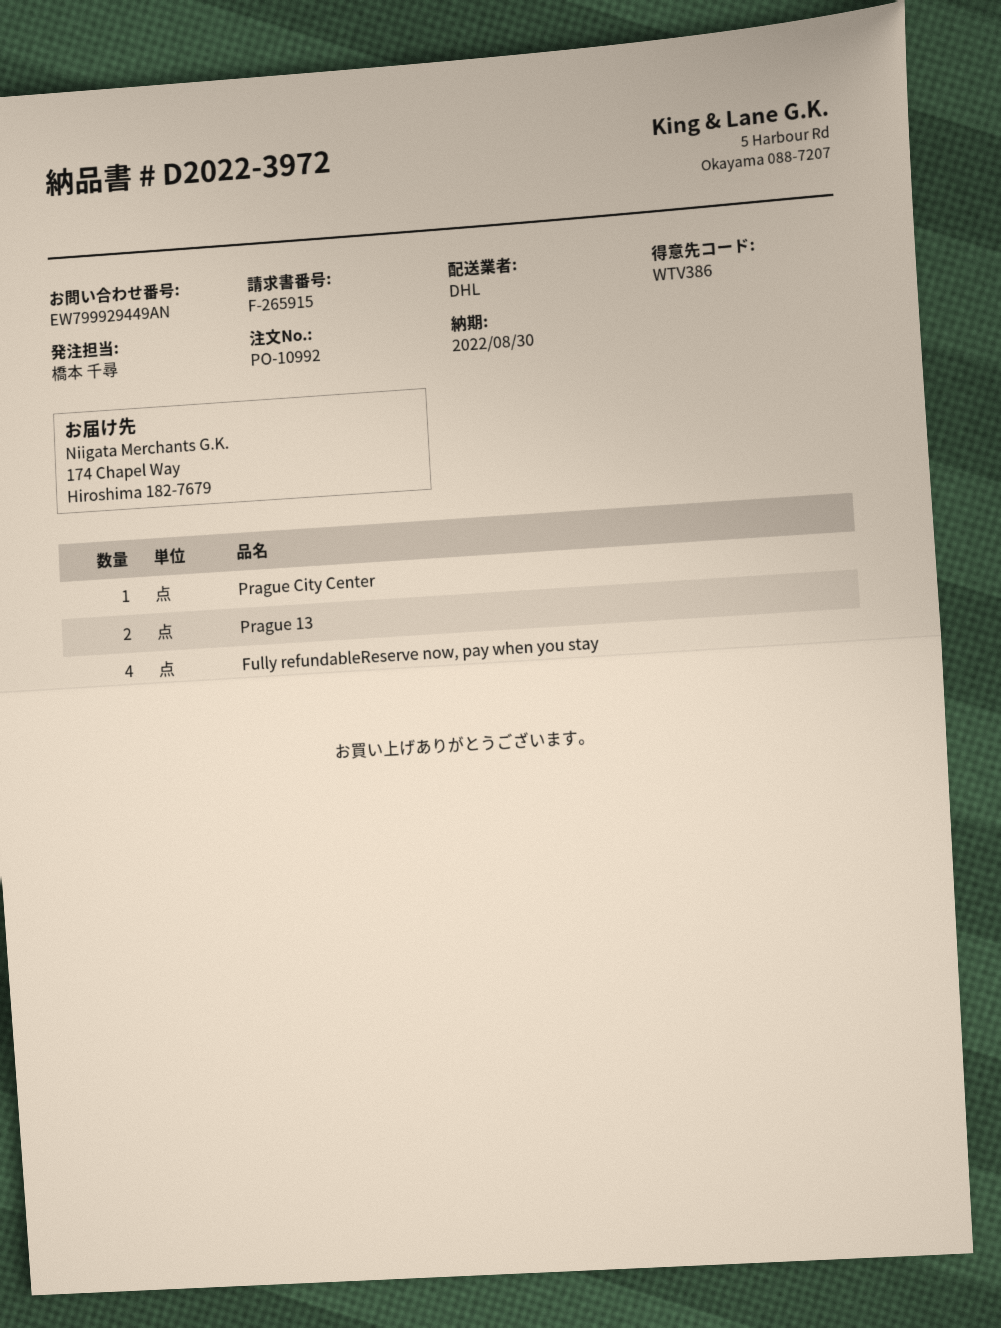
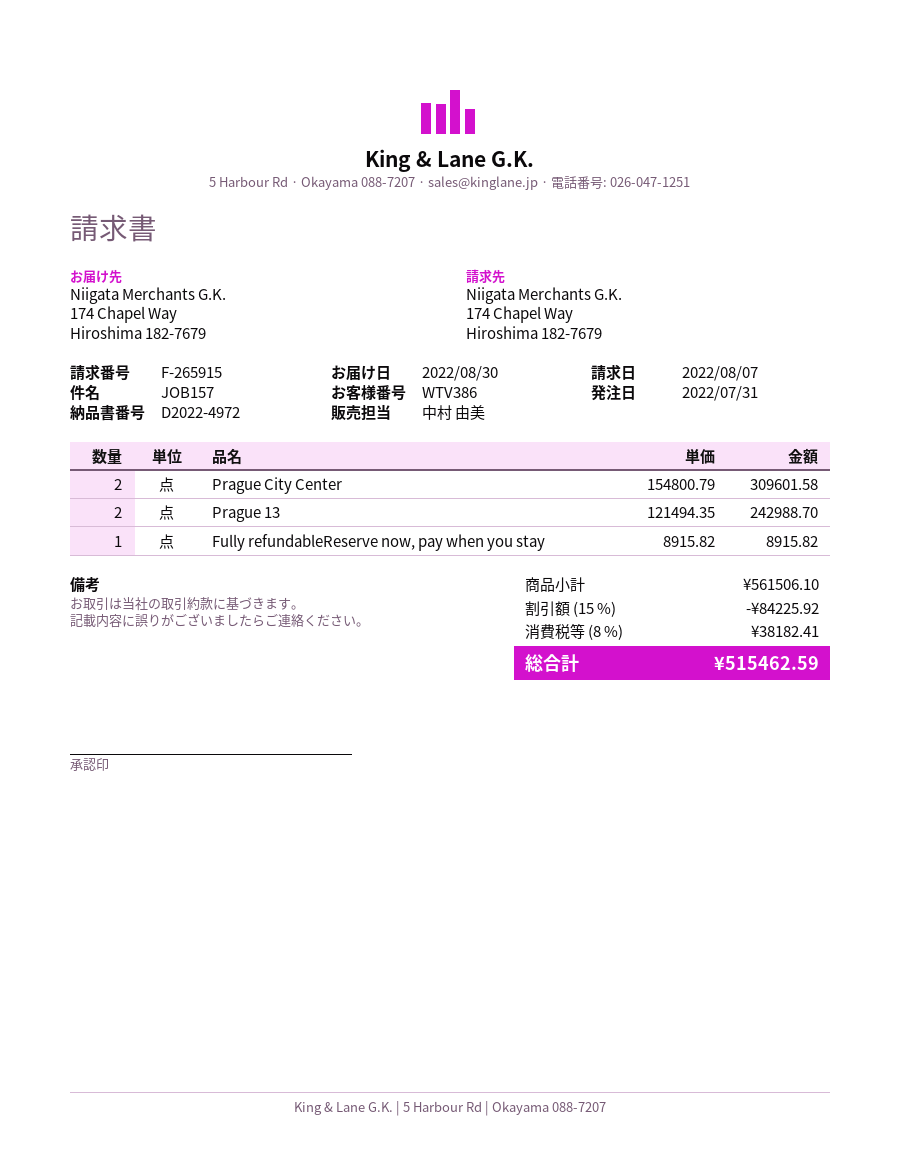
delivery note number: D2022-3972 -> D2022-4972
Prague City Center: 1 -> 2
Fully refundableReserve now, pay when you stay: 4 -> 1

